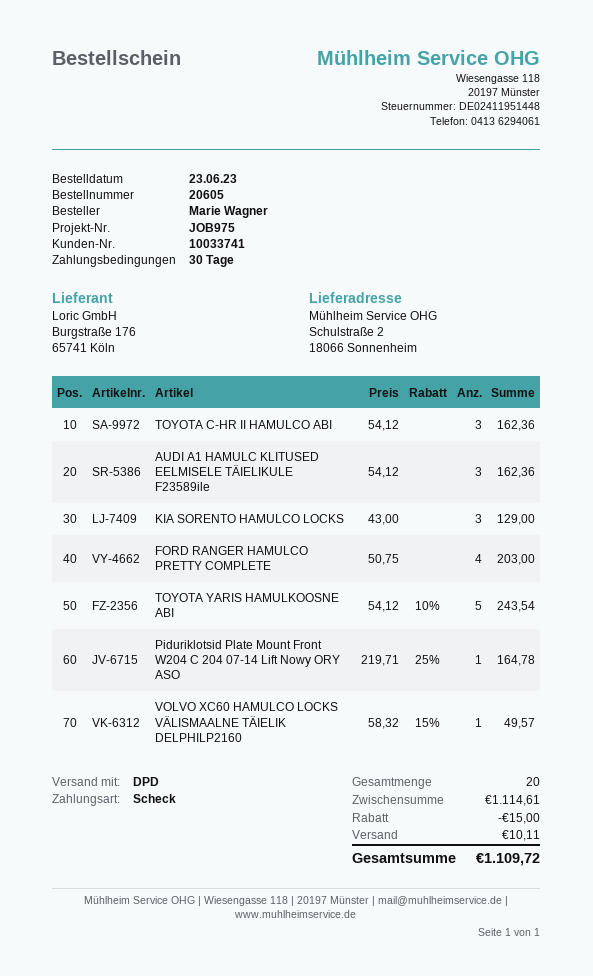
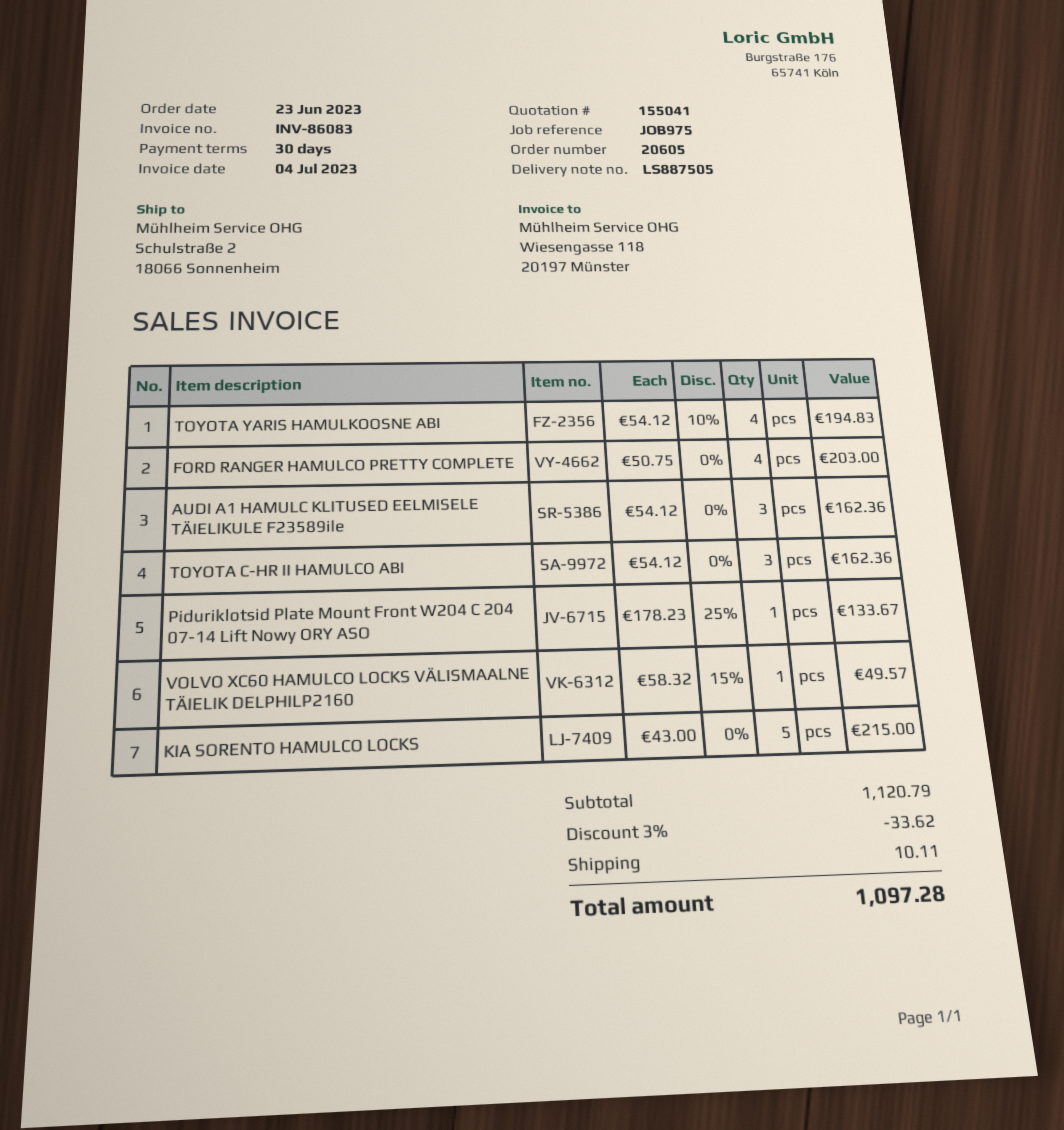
KIA SORENTO HAMULCO LOCKS: 3 x 43.00 = 129.00 -> 5 x 43.00 = 215.00
TOYOTA YARIS HAMULKOOSNE ABI: 5 x 54.12 - 10% = 243.54 -> 4 x 54.12 - 10% = 194.83
Piduriklotsid Plate Mount Front W204 C 204 07-14 Lift Nowy ORY ASO: 1 x 219.71 - 25% = 164.78 -> 1 x 178.23 - 25% = 133.67
subtotal: 1114.61 -> 1120.79
discount: 15.00 -> 33.62
total: 1109.72 -> 1097.28

